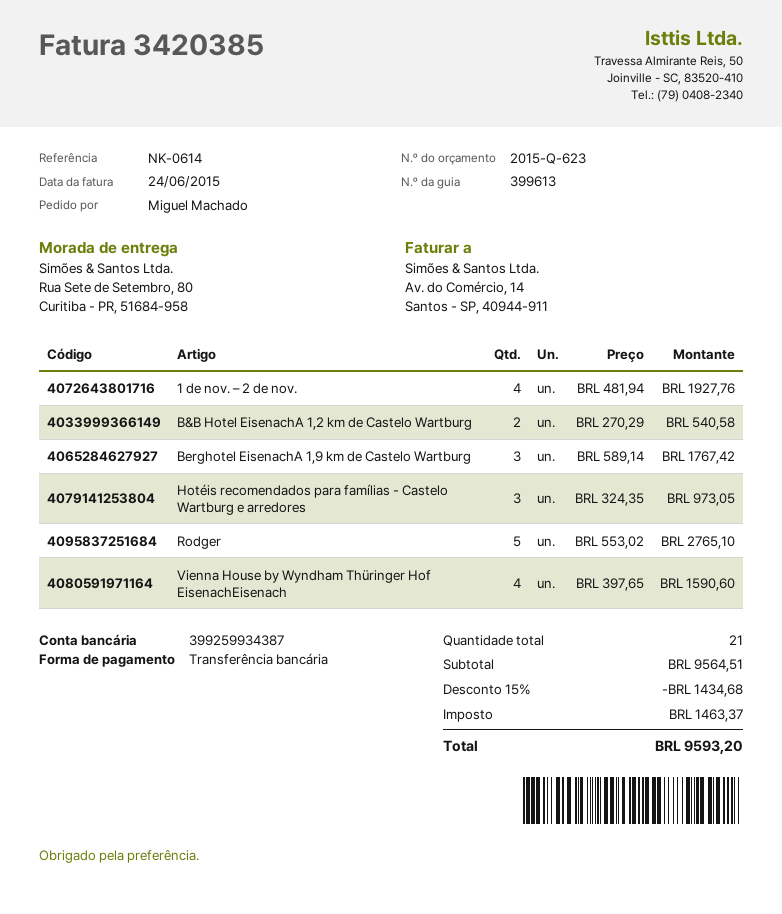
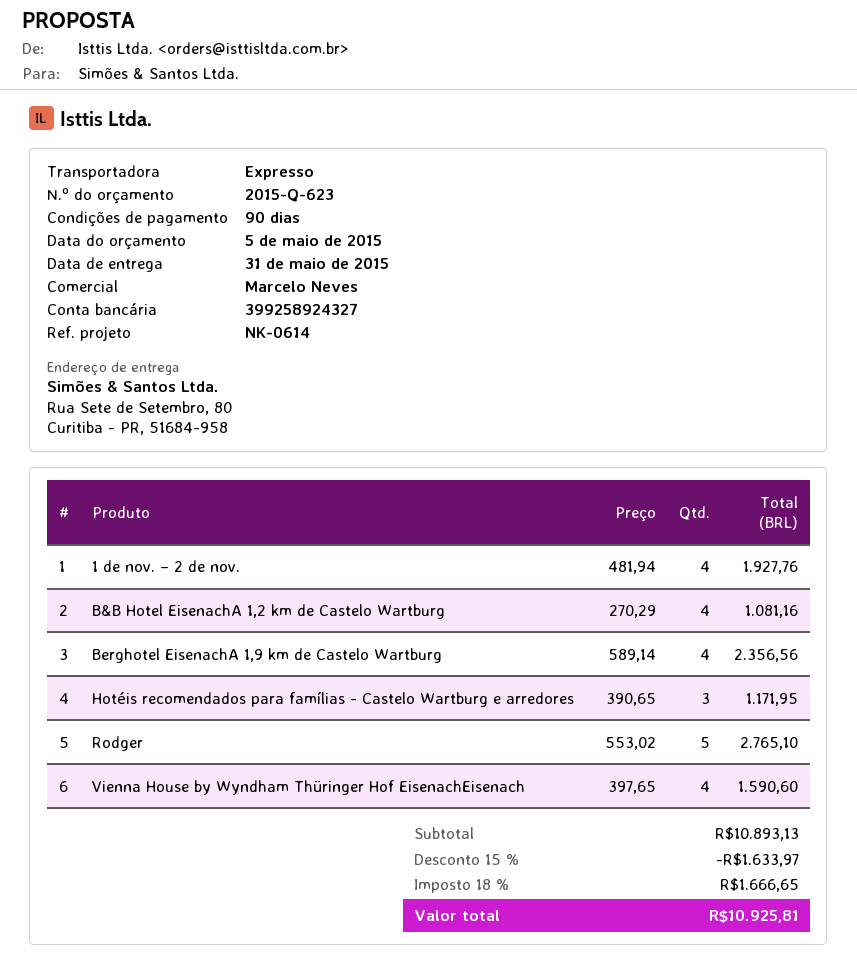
bank account: 399259934387 -> 399258924327
B&B Hotel EisenachA 1,2 km de Castelo Wartburg: 2 x 270.29 = 540.58 -> 4 x 270.29 = 1081.16
Berghotel EisenachA 1,9 km de Castelo Wartburg: 3 x 589.14 = 1767.42 -> 4 x 589.14 = 2356.56
Hotéis recomendados para famílias - Castelo Wartburg e arredores: 3 x 324.35 = 973.05 -> 3 x 390.65 = 1171.95
subtotal: 9564.51 -> 10893.13
discount: 15% = 1434.68 -> 15% = 1633.97
tax: 1463.37 -> 1666.65
total: 9593.20 -> 10925.81

